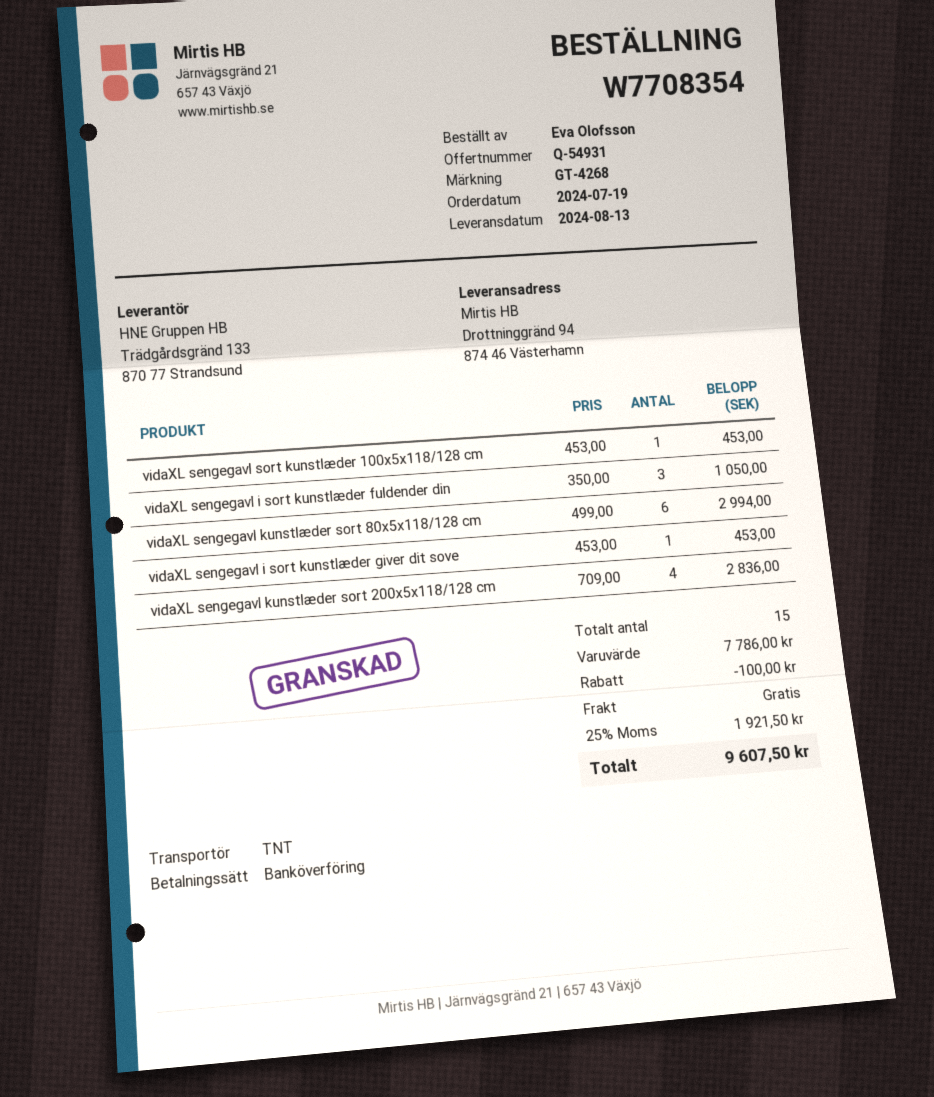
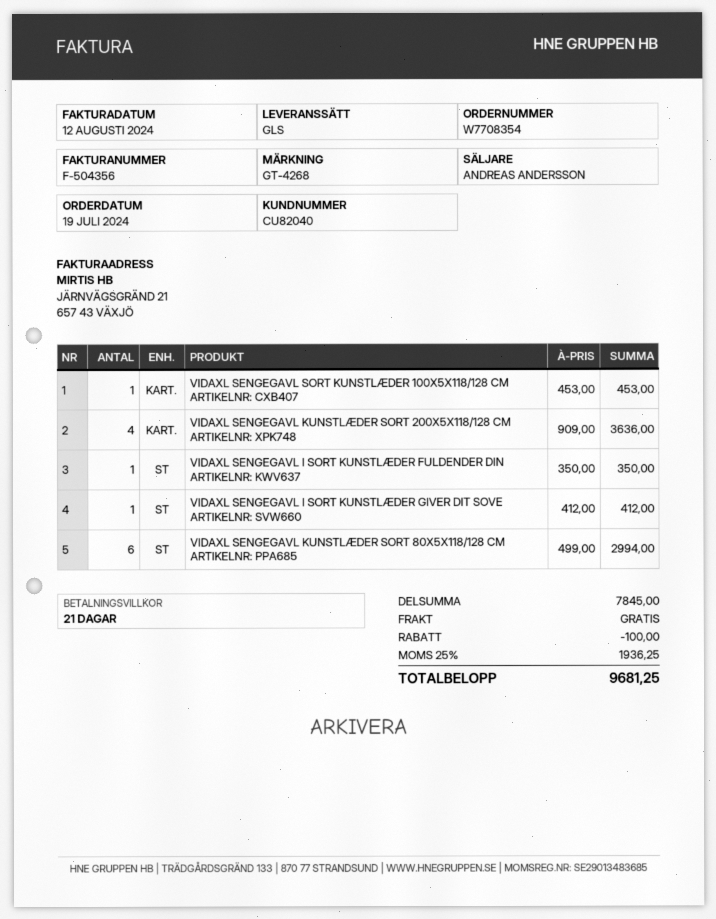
shipping method: TNT -> GLS
vidaXL sengegavl i sort kunstlæder fuldender din: 3 x 350.00 = 1050.00 -> 1 x 350.00 = 350.00
vidaXL sengegavl i sort kunstlæder giver dit sove: 1 x 453.00 = 453.00 -> 1 x 412.00 = 412.00
vidaXL sengegavl kunstlæder sort 200x5x118/128 cm: 4 x 709.00 = 2836.00 -> 4 x 909.00 = 3636.00
subtotal: 7786.00 -> 7845.00
tax: 25% = 1921.50 -> 25% = 1936.25
total: 9607.50 -> 9681.25

